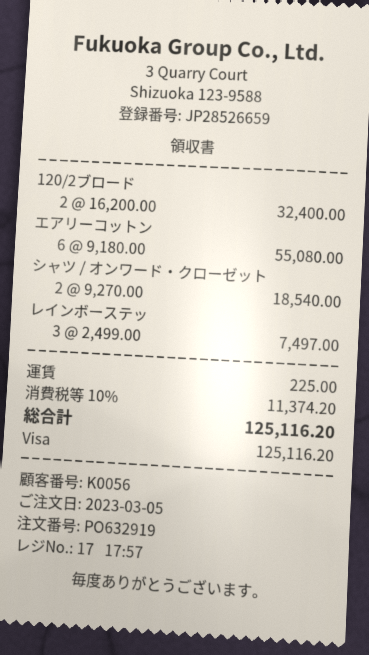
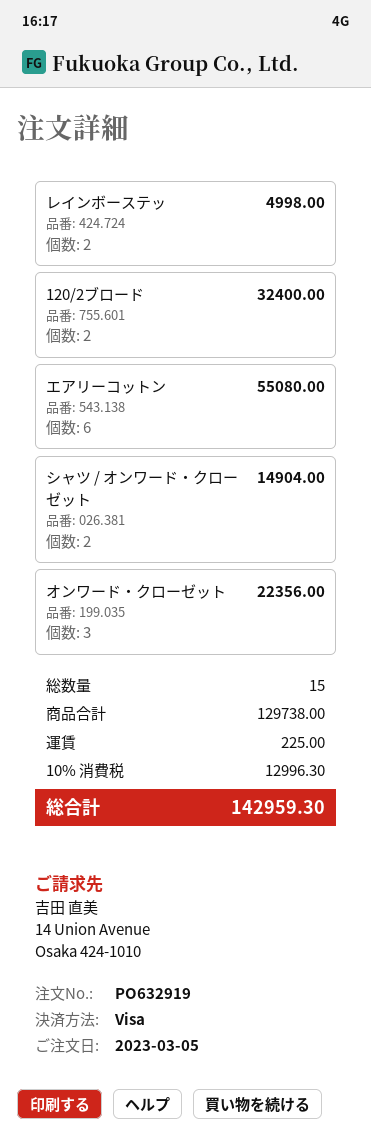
シャツ / オンワード・クローゼット: 2 for 18540.00 -> 2 for 14904.00
レインボーステッ: 3 for 7497.00 -> 2 for 4998.00
オンワード・クローゼット: none -> 3 for 22356.00
tax: 10% = 11374.20 -> 10% = 12996.30
total: 125116.20 -> 142959.30

